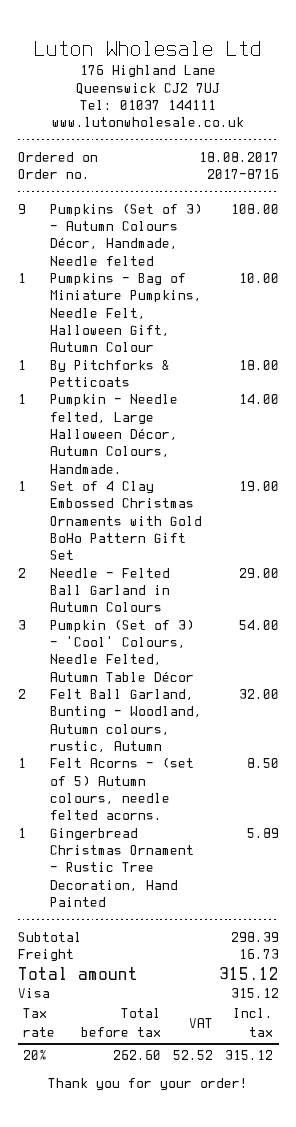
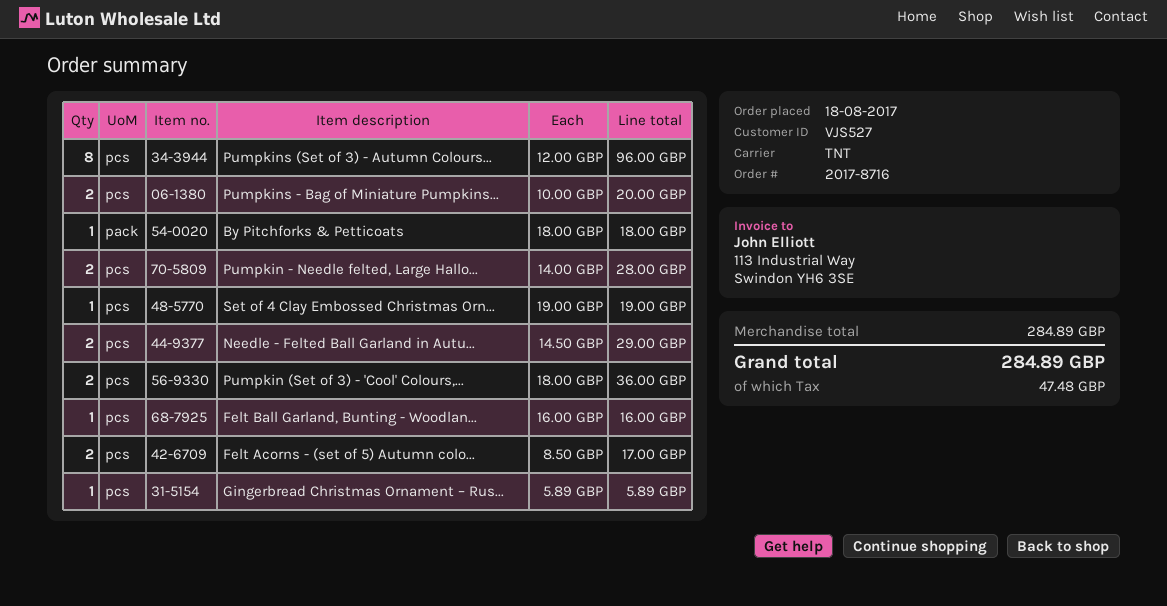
Pumpkins (Set of 3) - Autumn Colours Décor, Handmade, Needle felted: 9 for 108.00 -> 8 for 96.00
Pumpkins - Bag of Miniature Pumpkins, Needle Felt, Halloween Gift, Autumn Colour: 1 for 10.00 -> 2 for 20.00
Pumpkin - Needle felted, Large Halloween Décor, Autumn Colours, Handmade.: 1 for 14.00 -> 2 for 28.00
Pumpkin (Set of 3) - 'Cool' Colours, Needle Felted, Autumn Table Décor: 3 for 54.00 -> 2 for 36.00
Felt Ball Garland, Bunting - Woodland, Autumn colours, rustic, Autumn: 2 for 32.00 -> 1 for 16.00
Felt Acorns - (set of 5) Autumn colours, needle felted acorns.: 1 for 8.50 -> 2 for 17.00
subtotal: 298.39 -> 284.89
shipping: 16.73 -> none
tax: 52.52 -> 47.48
total: 315.12 -> 284.89

